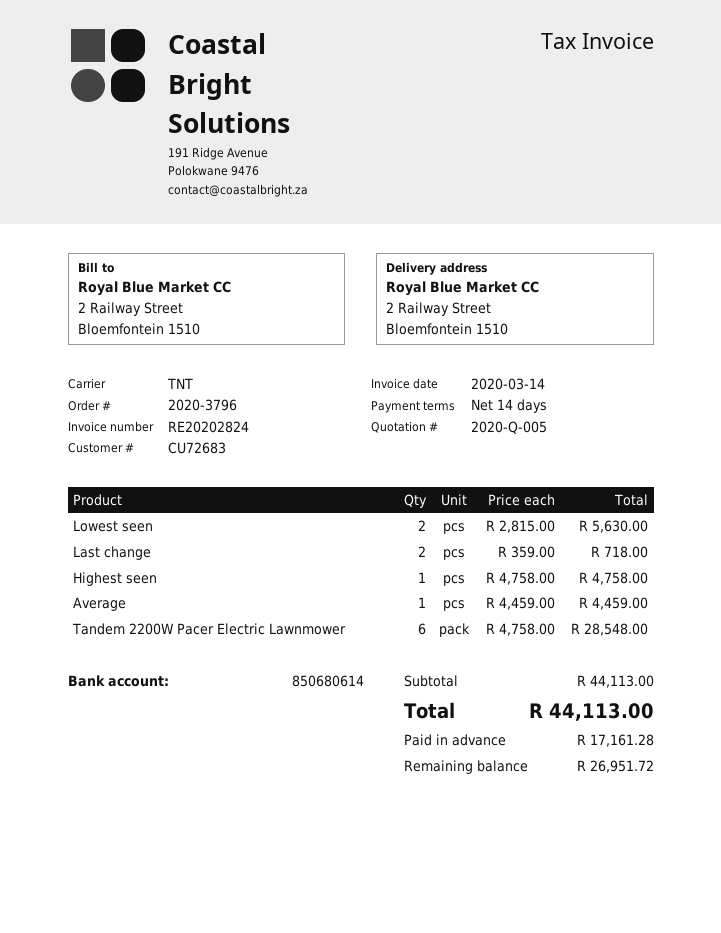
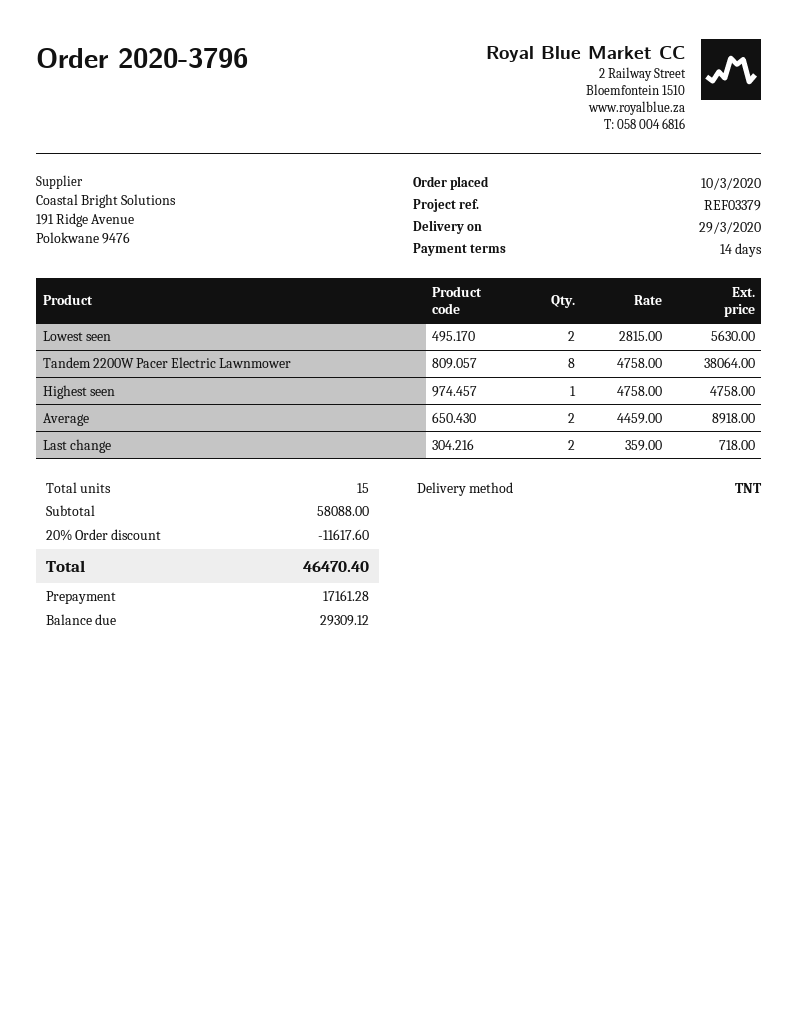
Average: 1 x 4459.00 = 4459.00 -> 2 x 4459.00 = 8918.00
Tandem 2200W Pacer Electric Lawnmower: 6 x 4758.00 = 28548.00 -> 8 x 4758.00 = 38064.00
subtotal: 44113.00 -> 58088.00
discount: none -> 20% = 11617.60
total: 44113.00 -> 46470.40
balance: 26951.72 -> 29309.12

